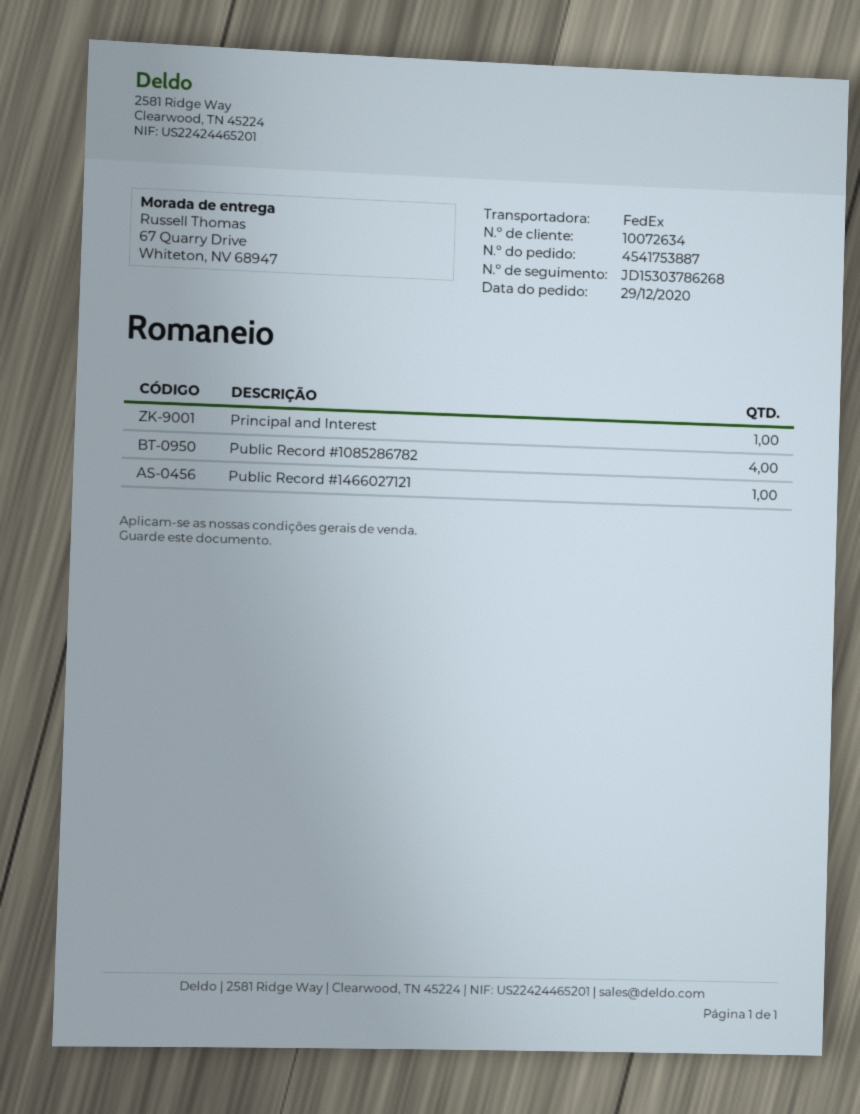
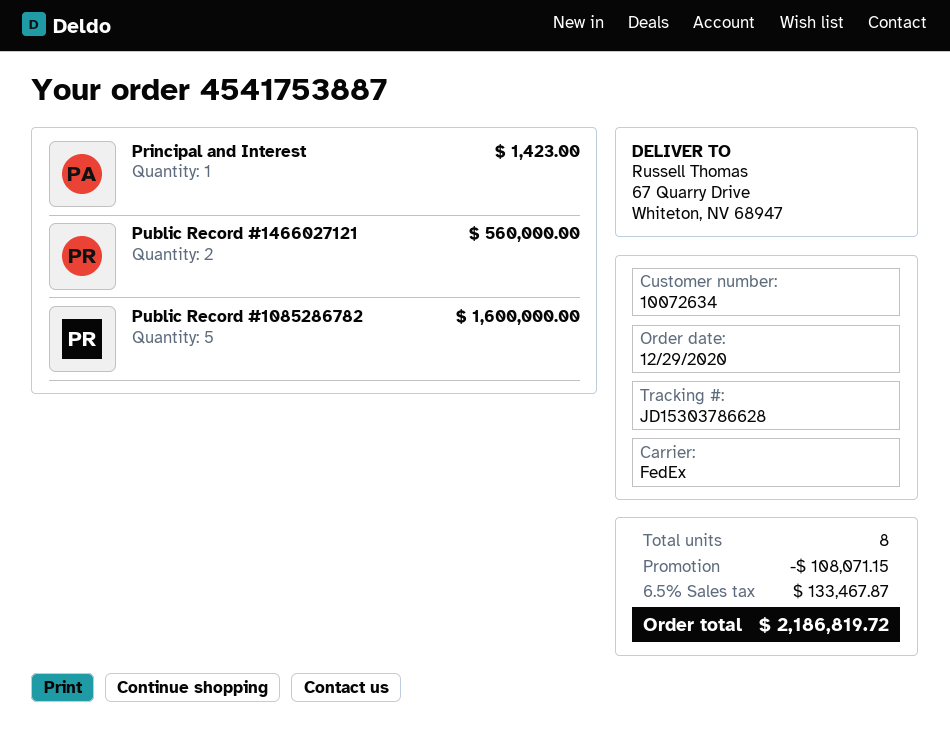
tracking number: JD15303786268 -> JD15303786628
Public Record #1085286782: 4 -> 5
Public Record #1466027121: 1 -> 2

